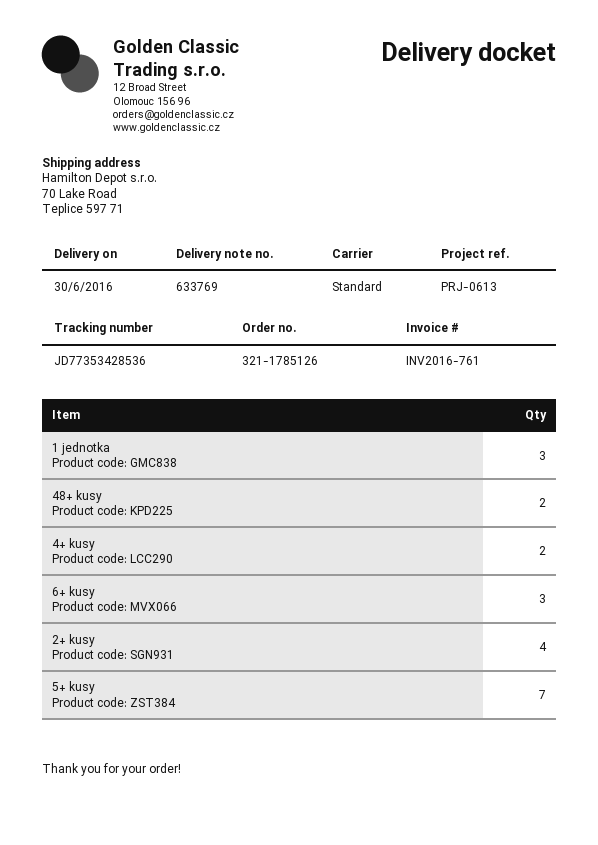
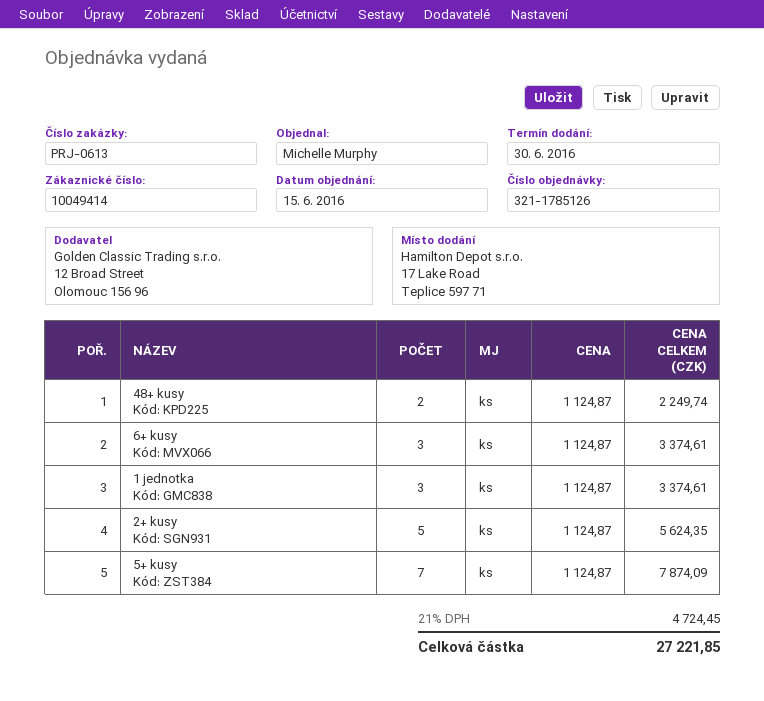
ship to: 70 Lake Road, Teplice 597 71 -> 17 Lake Road, Teplice 597 71
4+ kusy: 2 -> none
2+ kusy: 4 -> 5

